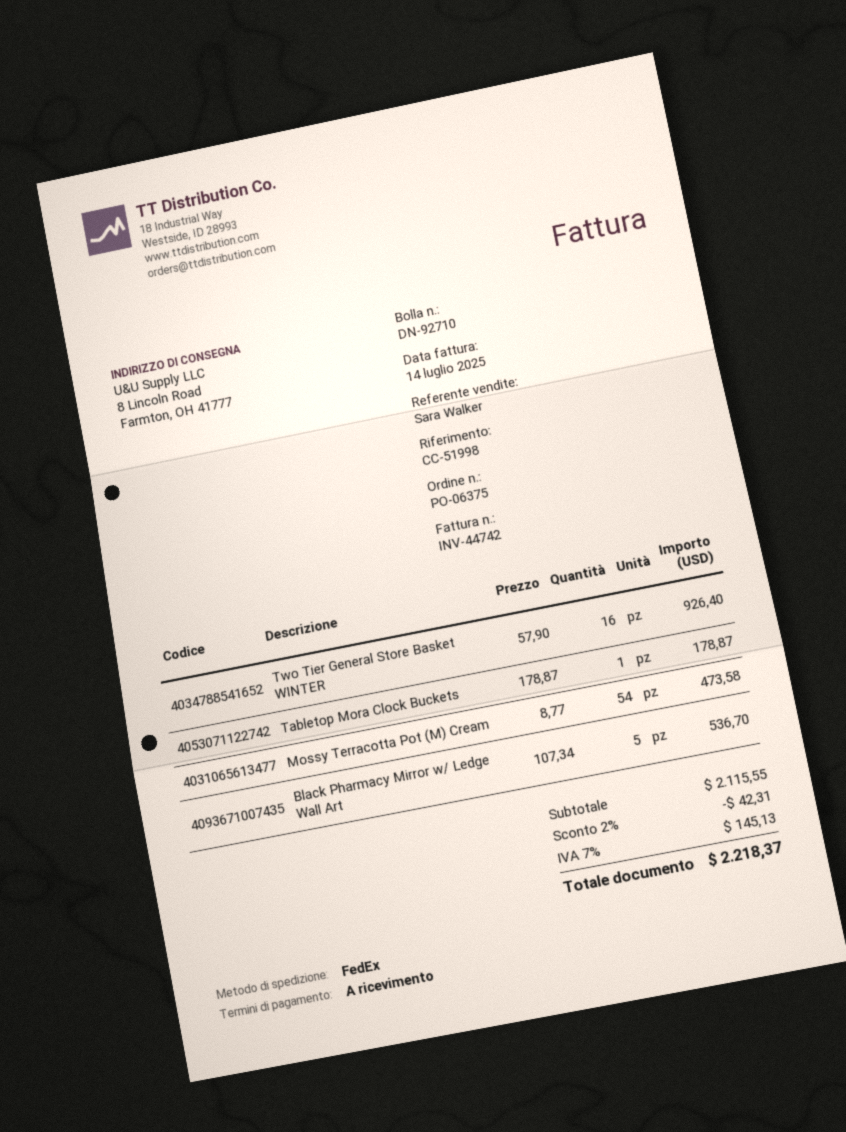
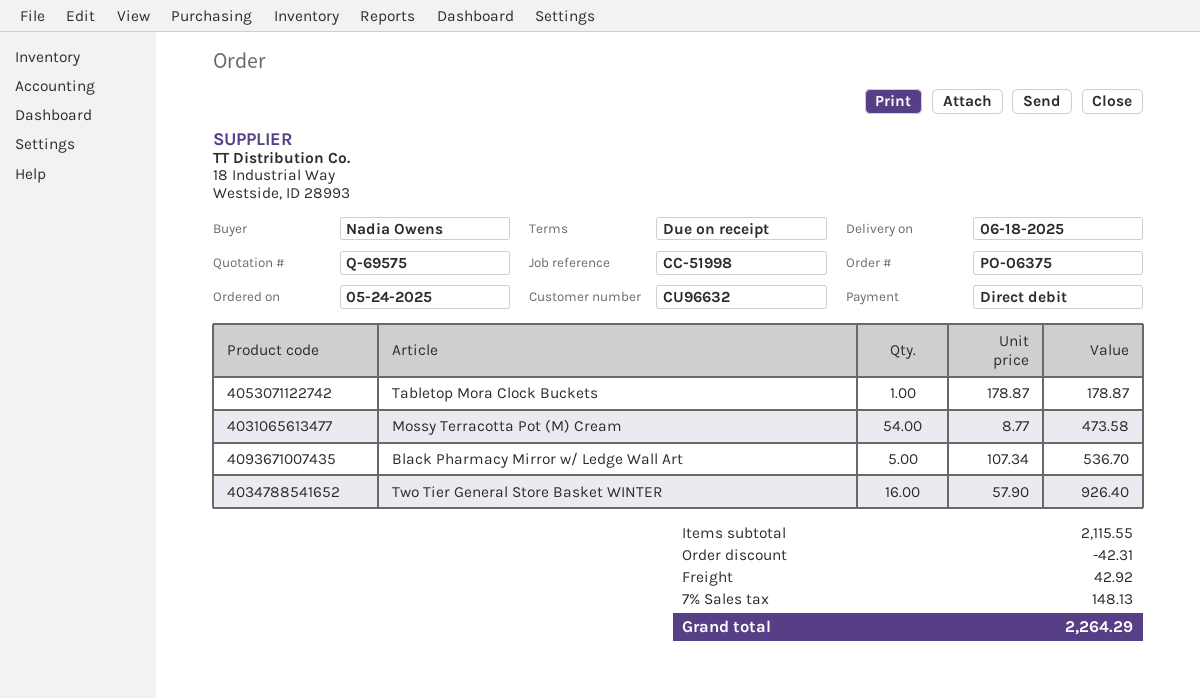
shipping: none -> 42.92
tax: 7% = 145.13 -> 7% = 148.13
total: 2218.37 -> 2264.29

